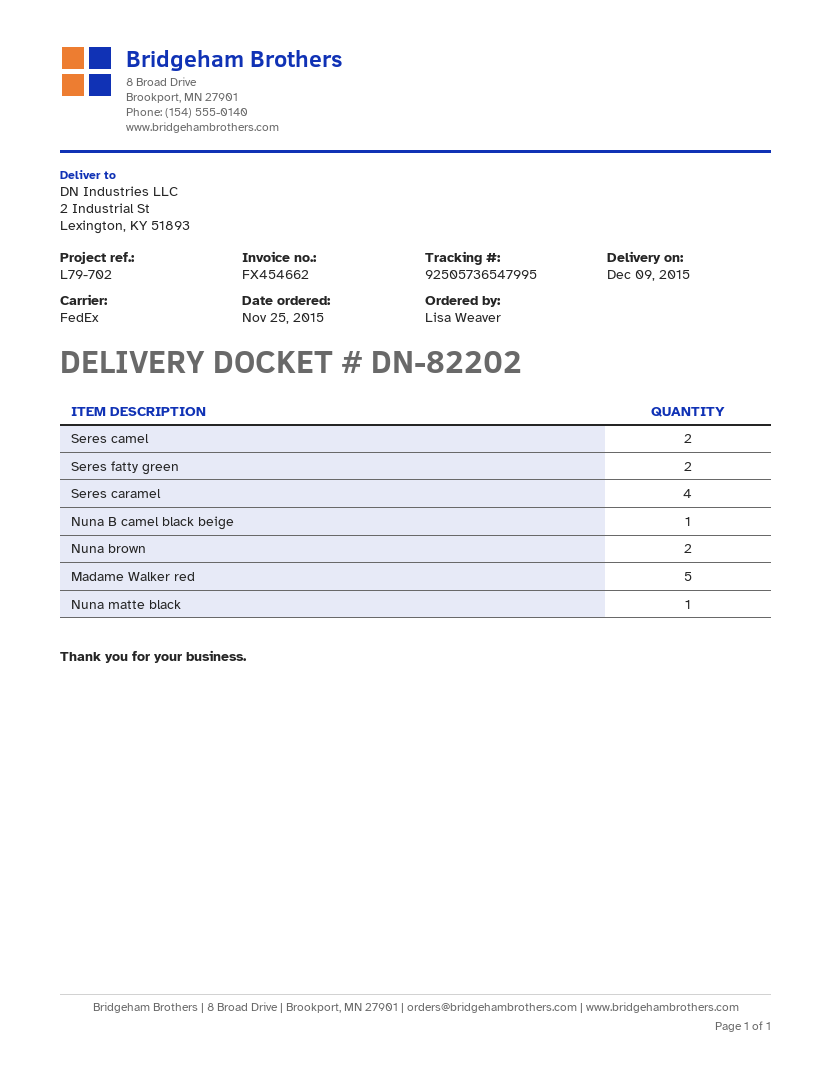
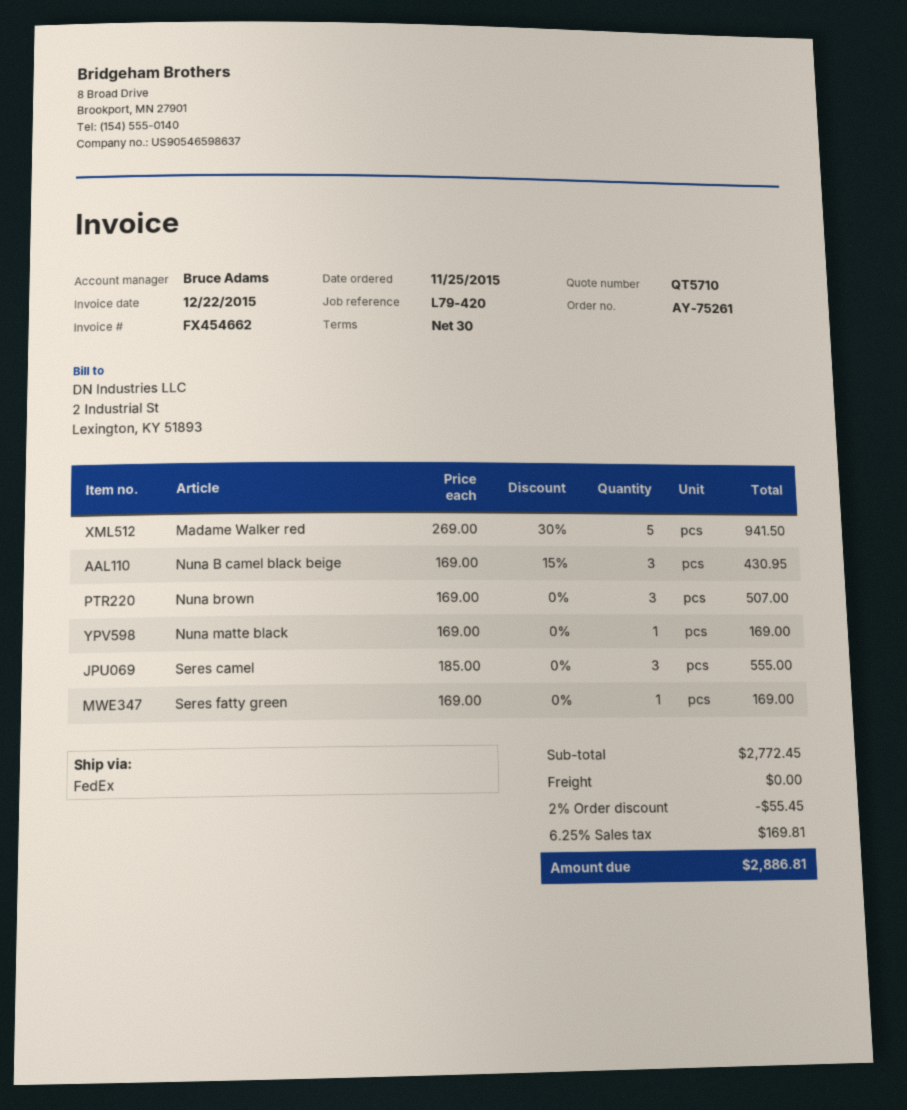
reference: L79-702 -> L79-420
Seres camel: 2 -> 3
Seres fatty green: 2 -> 1
Seres caramel: 4 -> none
Nuna B camel black beige: 1 -> 3
Nuna brown: 2 -> 3

